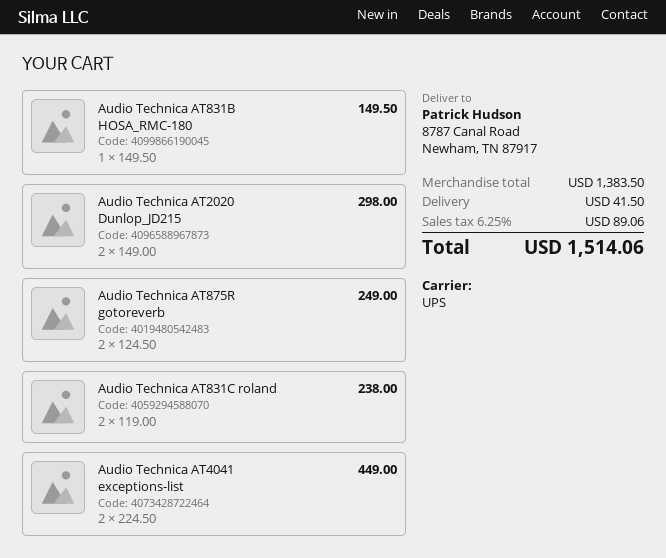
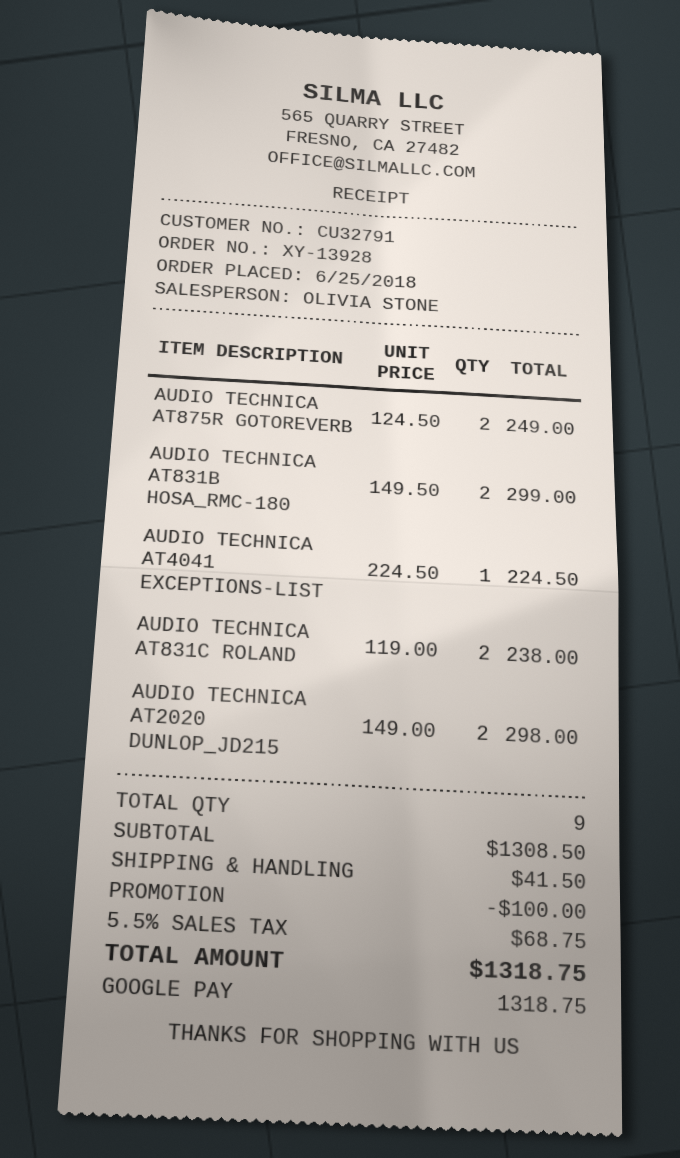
Audio Technica AT831B HOSA_RMC-180: 1 x 149.50 = 149.50 -> 2 x 149.50 = 299.00
Audio Technica AT4041 exceptions-list: 2 x 224.50 = 449.00 -> 1 x 224.50 = 224.50
subtotal: 1383.50 -> 1308.50
discount: none -> 100.00
tax: 6.25% = 89.06 -> 5.5% = 68.75
total: 1514.06 -> 1318.75

